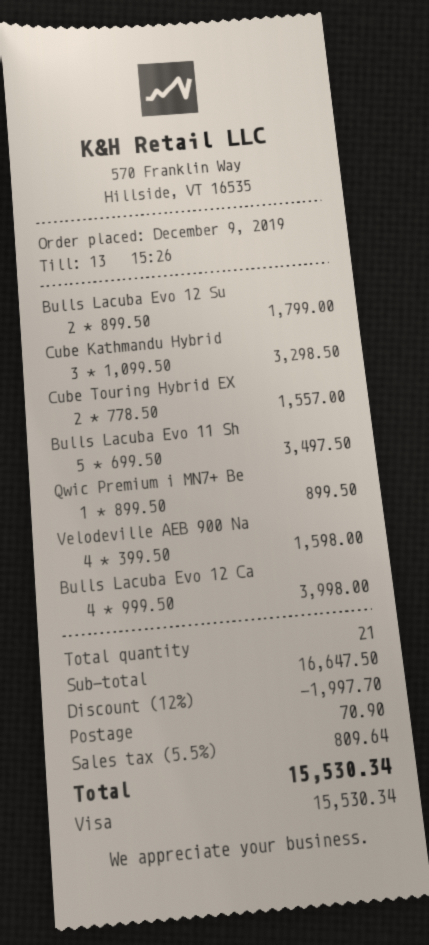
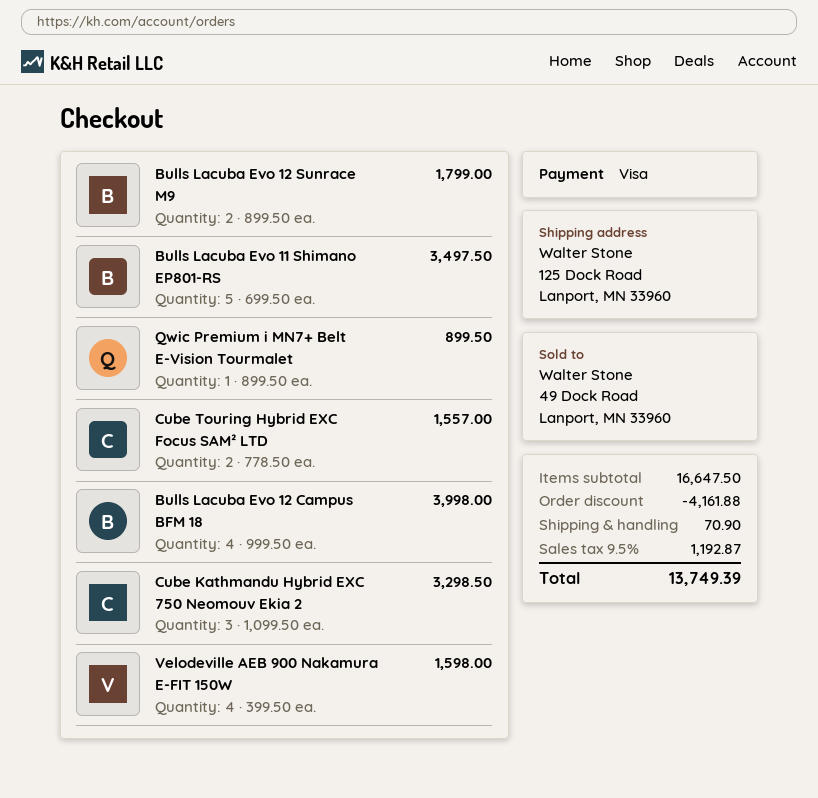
discount: 1997.70 -> 4161.88
tax: 5.5% = 809.64 -> 9.5% = 1192.87
total: 15530.34 -> 13749.39

